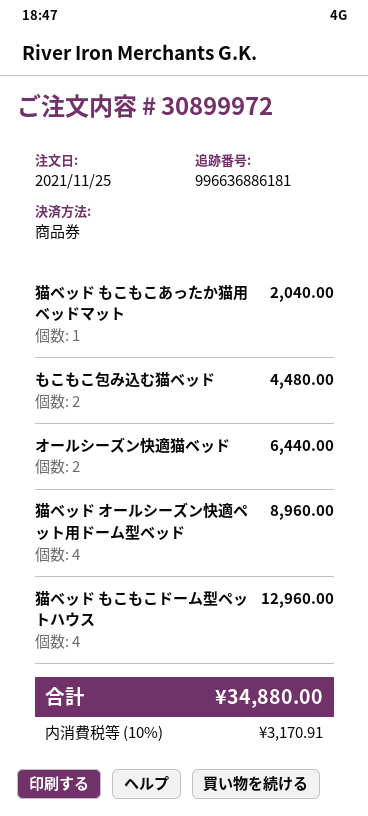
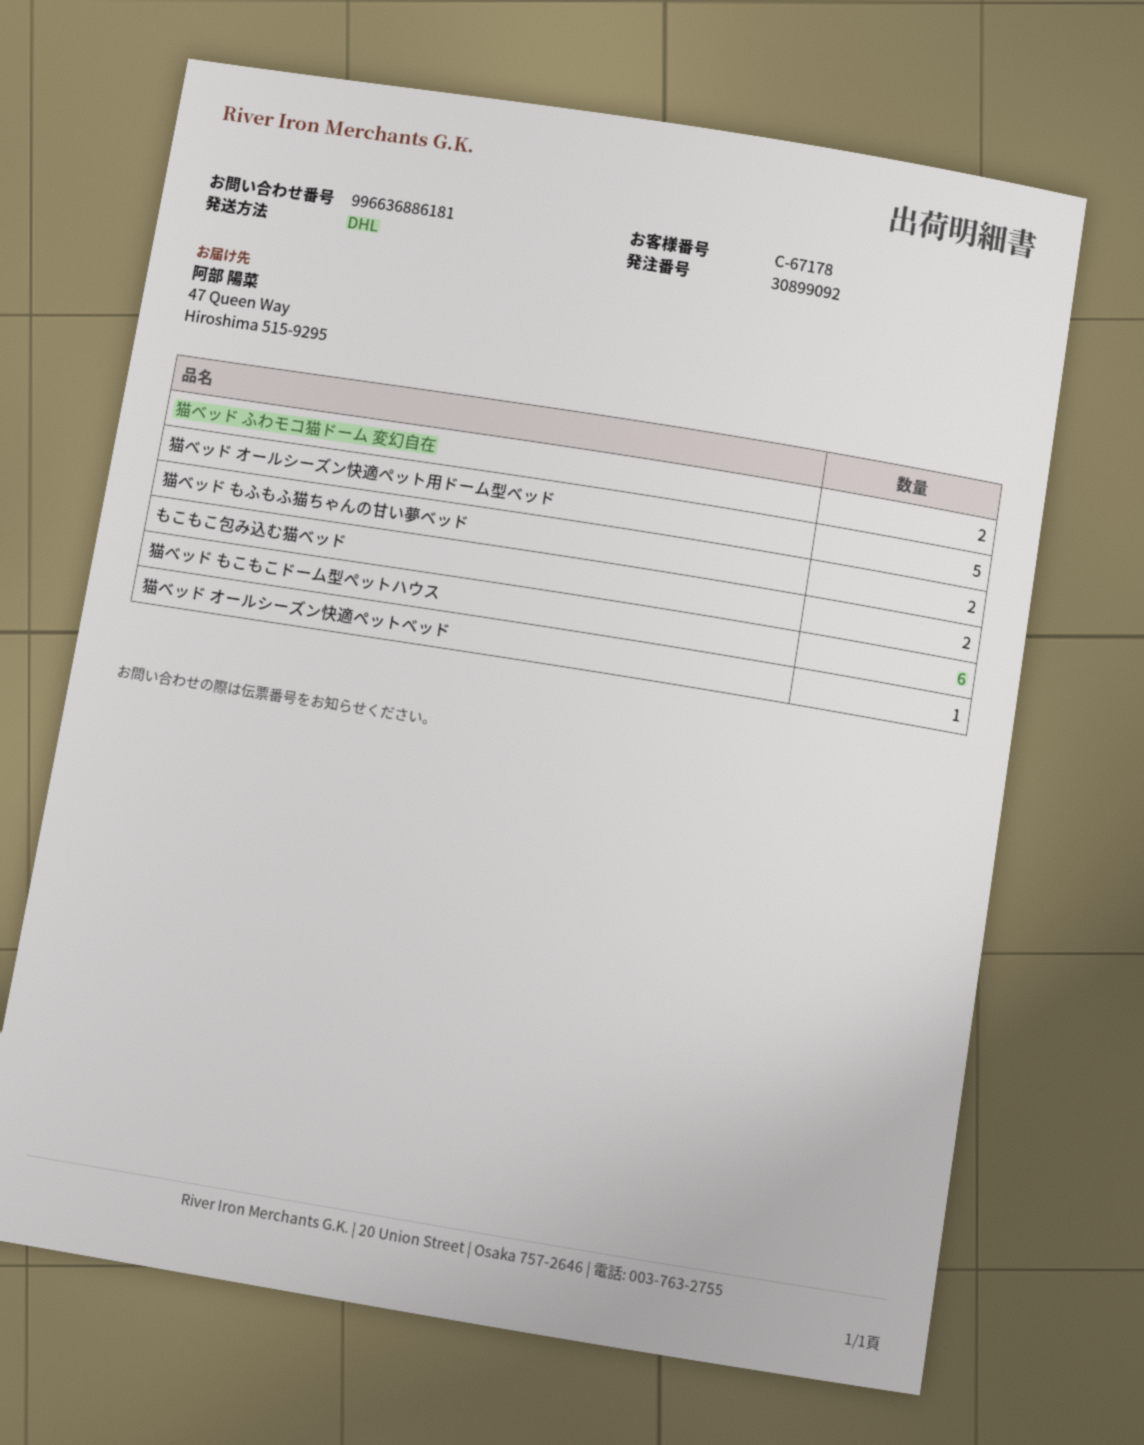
order number: 30899972 -> 30899092
猫ベッド もこもこあったか猫用ベッドマット: 1 -> none
オールシーズン快適猫ベッド: 2 -> none
猫ベッド オールシーズン快適ペット用ドーム型ベッド: 4 -> 5
猫ベッド もこもこドーム型ペットハウス: 4 -> 6
猫ベッド ふわモコ猫ドーム 変幻自在: none -> 2
猫ベッド もふもふ猫ちゃんの甘い夢ベッド: none -> 2
猫ベッド オールシーズン快適ペットベッド: none -> 1

